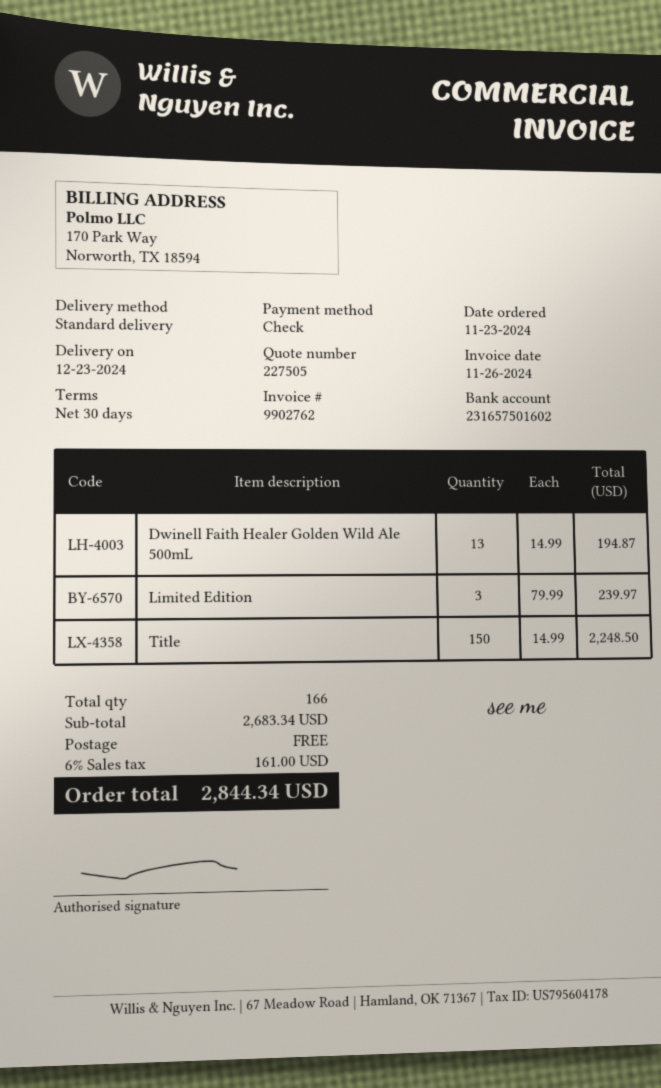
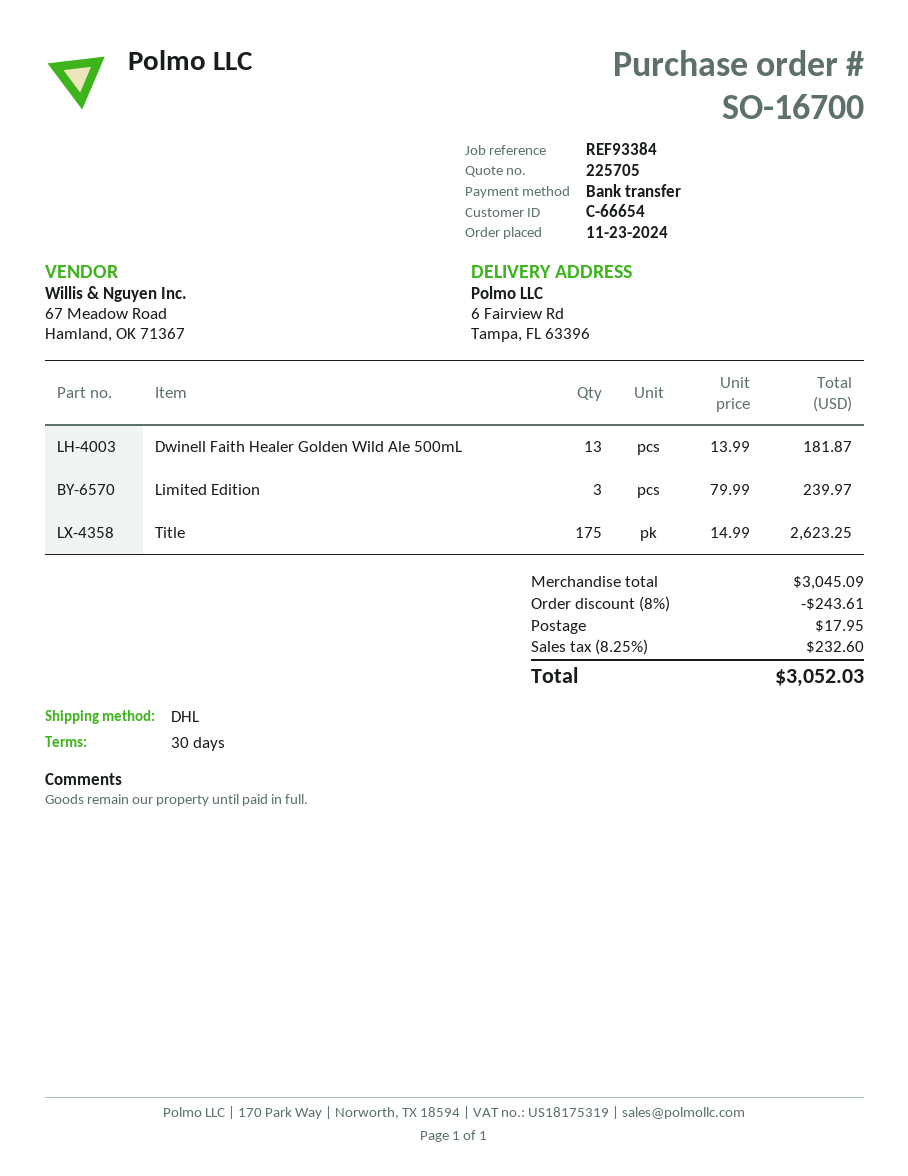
quote number: 227505 -> 225705
payment method: cheque -> bank transfer
shipping method: standard -> DHL
Dwinell Faith Healer Golden Wild Ale 500mL: 13 x 14.99 = 194.87 -> 13 x 13.99 = 181.87
Title: 150 x 14.99 = 2248.50 -> 175 x 14.99 = 2623.25
subtotal: 2683.34 -> 3045.09
discount: none -> 8% = 243.61
shipping: 0.00 -> 17.95
tax: 6% = 161.00 -> 8.25% = 232.60
total: 2844.34 -> 3052.03

